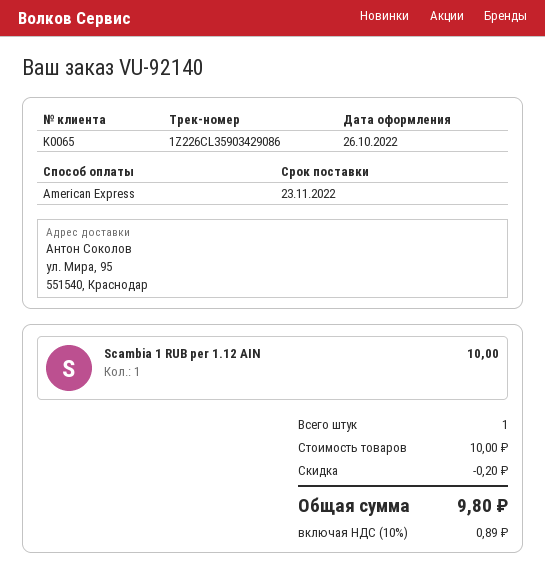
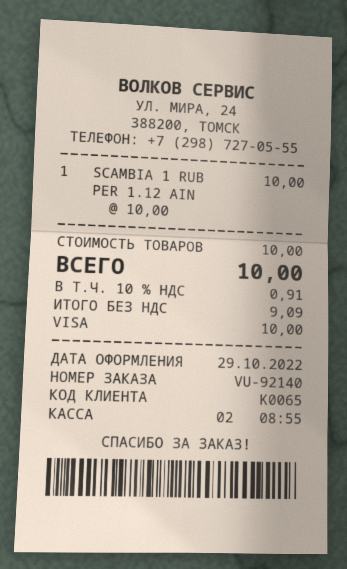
order date: 2022-10-26 -> 2022-10-29
payment method: American Express -> Visa
discount: 0.20 -> none
tax: 10% = 0.89 -> 10% = 0.91
total: 9.80 -> 10.00

